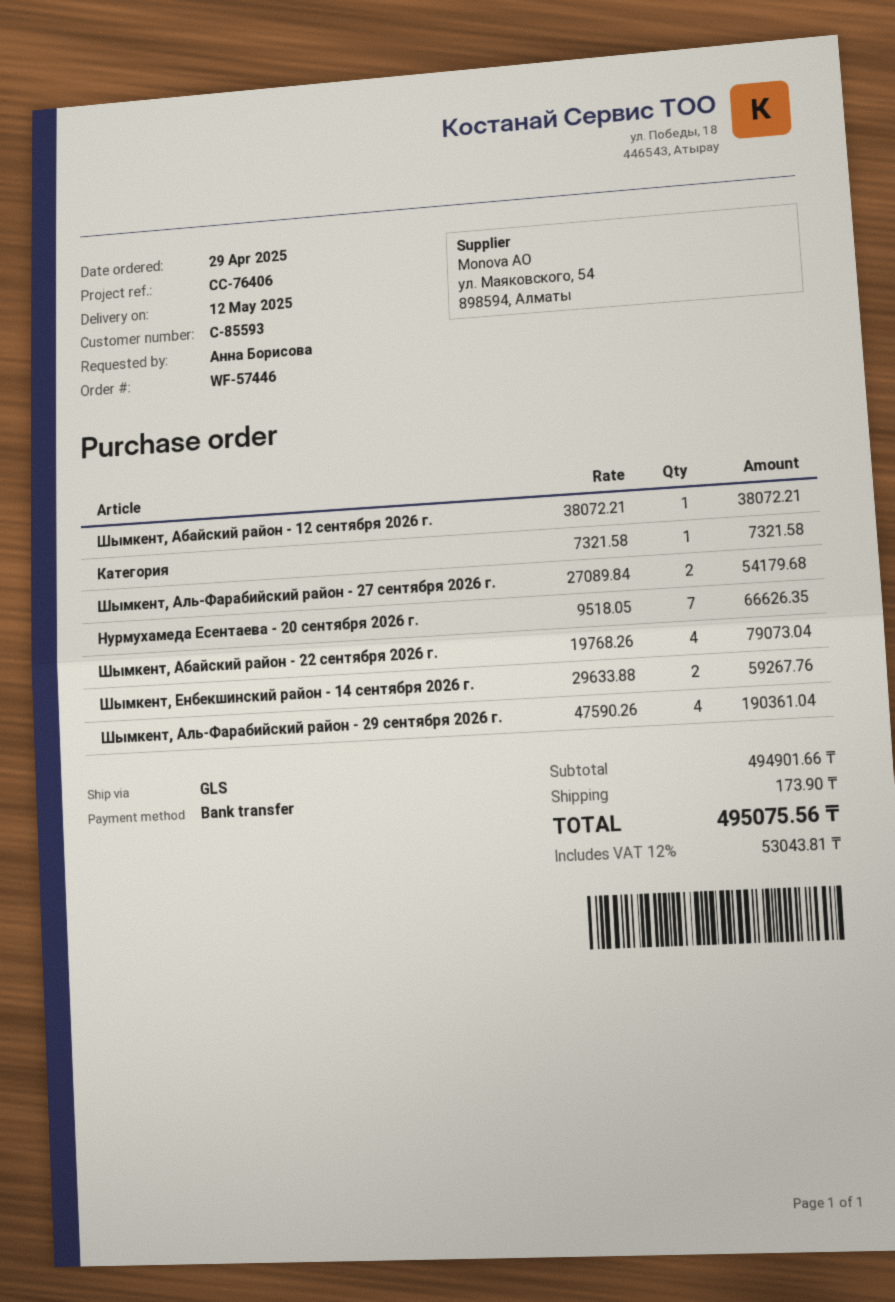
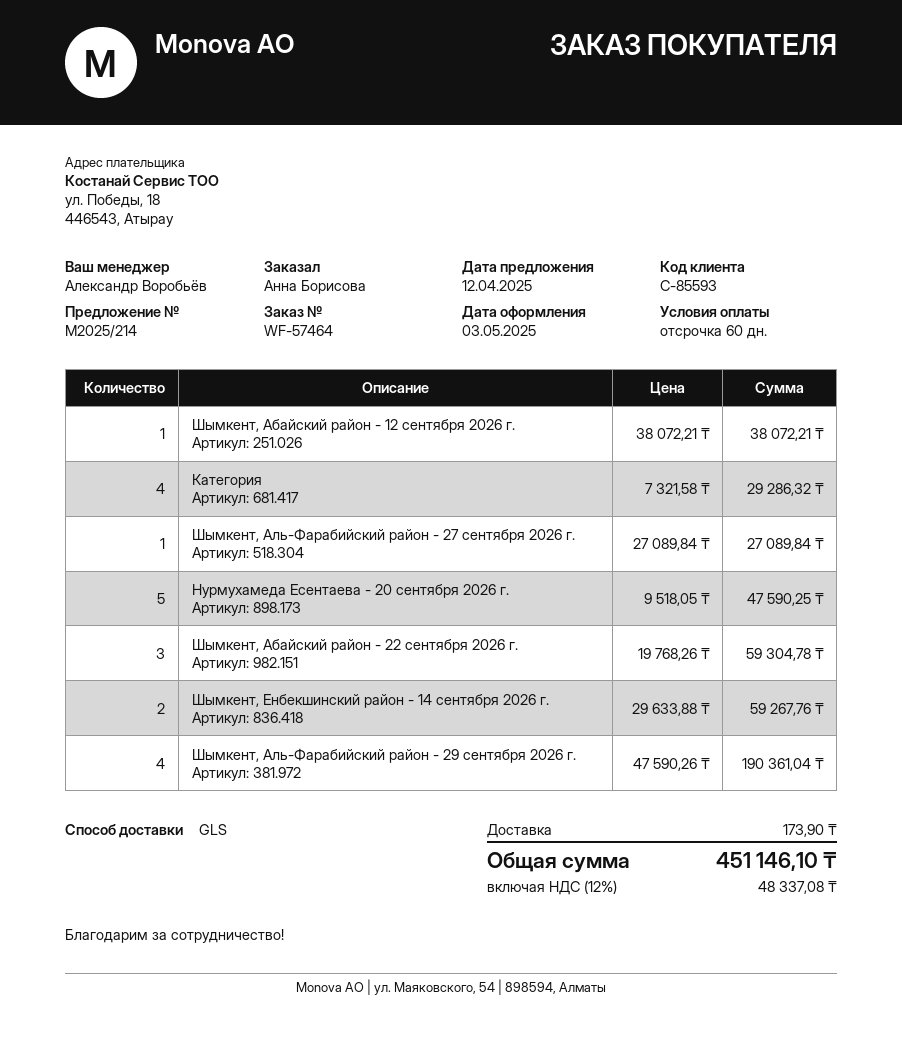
order number: WF-57446 -> WF-57464
order date: 2025-04-29 -> 2025-05-03
Категория: 1 x 7321.58 = 7321.58 -> 4 x 7321.58 = 29286.32
Шымкент, Аль-Фарабийский район - 27 сентября 2026 г.: 2 x 27089.84 = 54179.68 -> 1 x 27089.84 = 27089.84
Нурмухамеда Есентаева - 20 сентября 2026 г.: 7 x 9518.05 = 66626.35 -> 5 x 9518.05 = 47590.25
Шымкент, Абайский район - 22 сентября 2026 г.: 4 x 19768.26 = 79073.04 -> 3 x 19768.26 = 59304.78
tax: 12% = 53043.81 -> 12% = 48337.08
total: 495075.56 -> 451146.10

